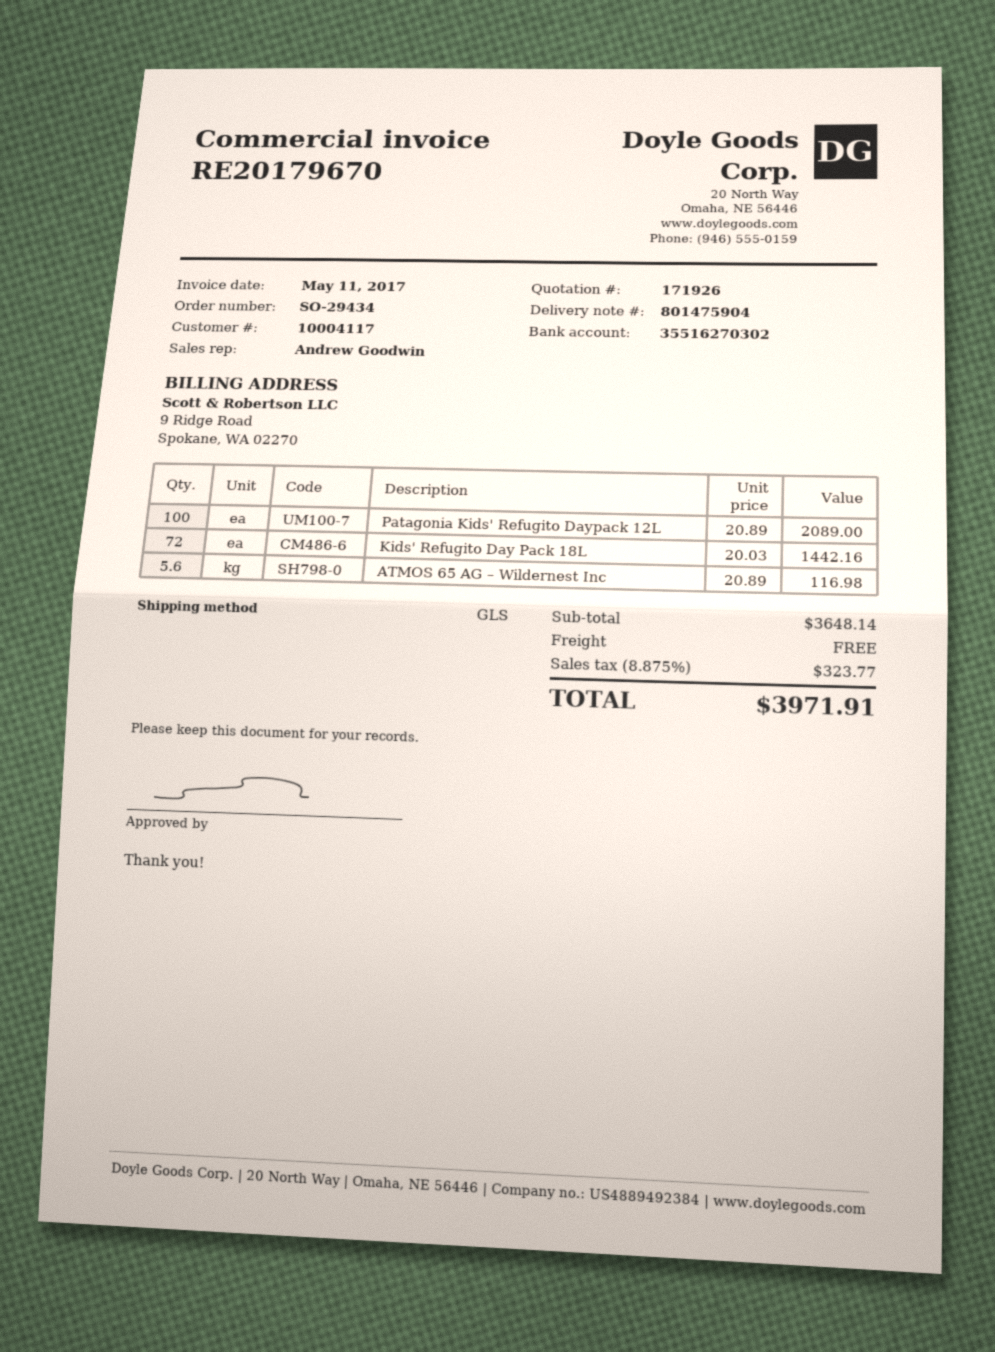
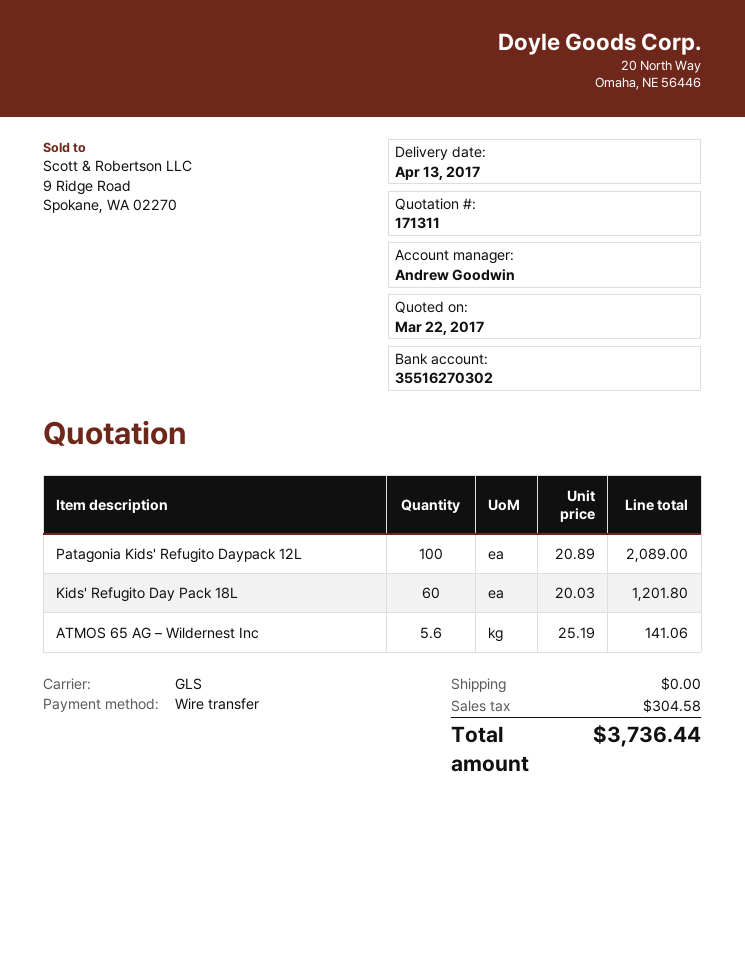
quote number: 171926 -> 171311
Kids' Refugito Day Pack 18L: 72 x 20.03 = 1442.16 -> 60 x 20.03 = 1201.80
ATMOS 65 AG – Wildernest Inc: 5.6 x 20.89 = 116.98 -> 5.6 x 25.19 = 141.06
tax: 323.77 -> 304.58
total: 3971.91 -> 3736.44

